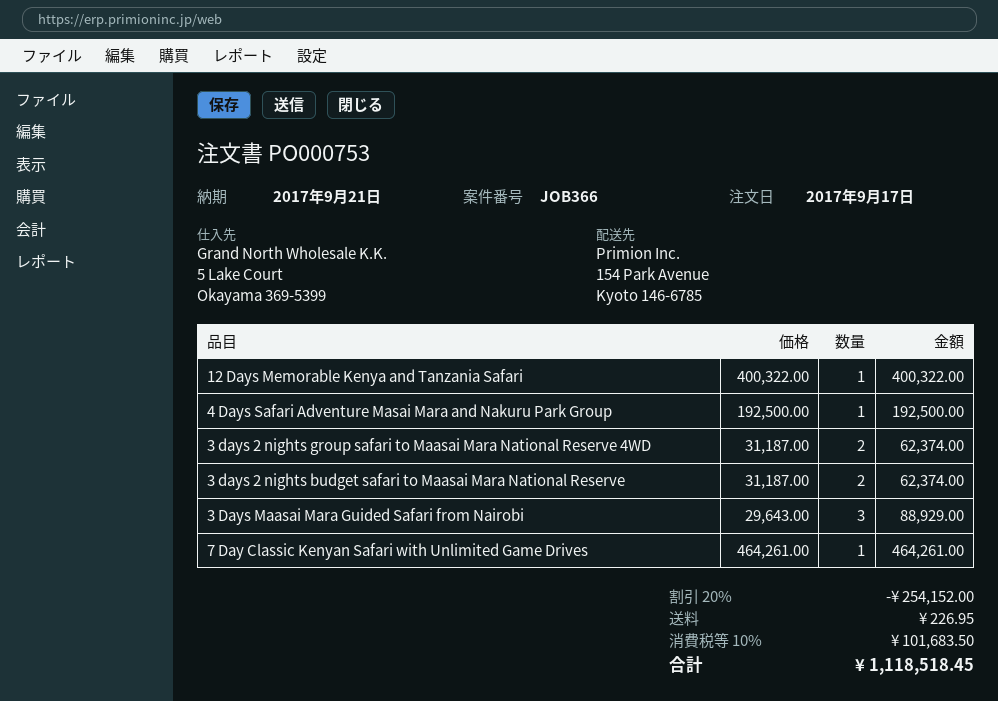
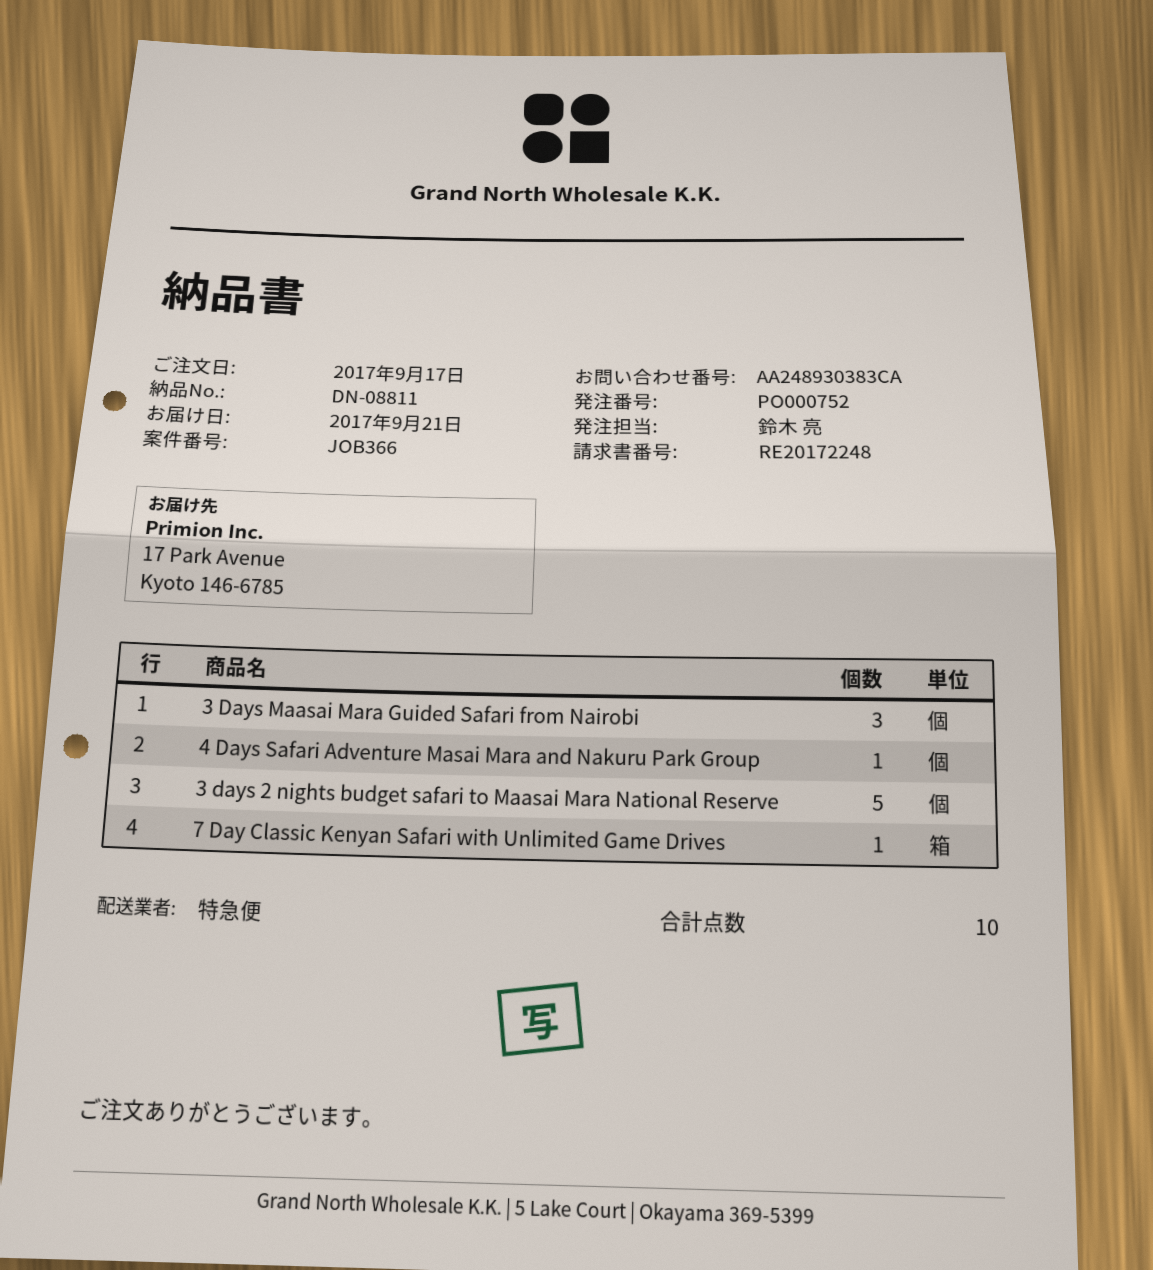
order number: PO000753 -> PO000752
ship to: 154 Park Avenue, Kyoto 146-6785 -> 17 Park Avenue, Kyoto 146-6785
12 Days Memorable Kenya and Tanzania Safari: 1 -> none
3 days 2 nights group safari to Maasai Mara National Reserve 4WD: 2 -> none
3 days 2 nights budget safari to Maasai Mara National Reserve: 2 -> 5

